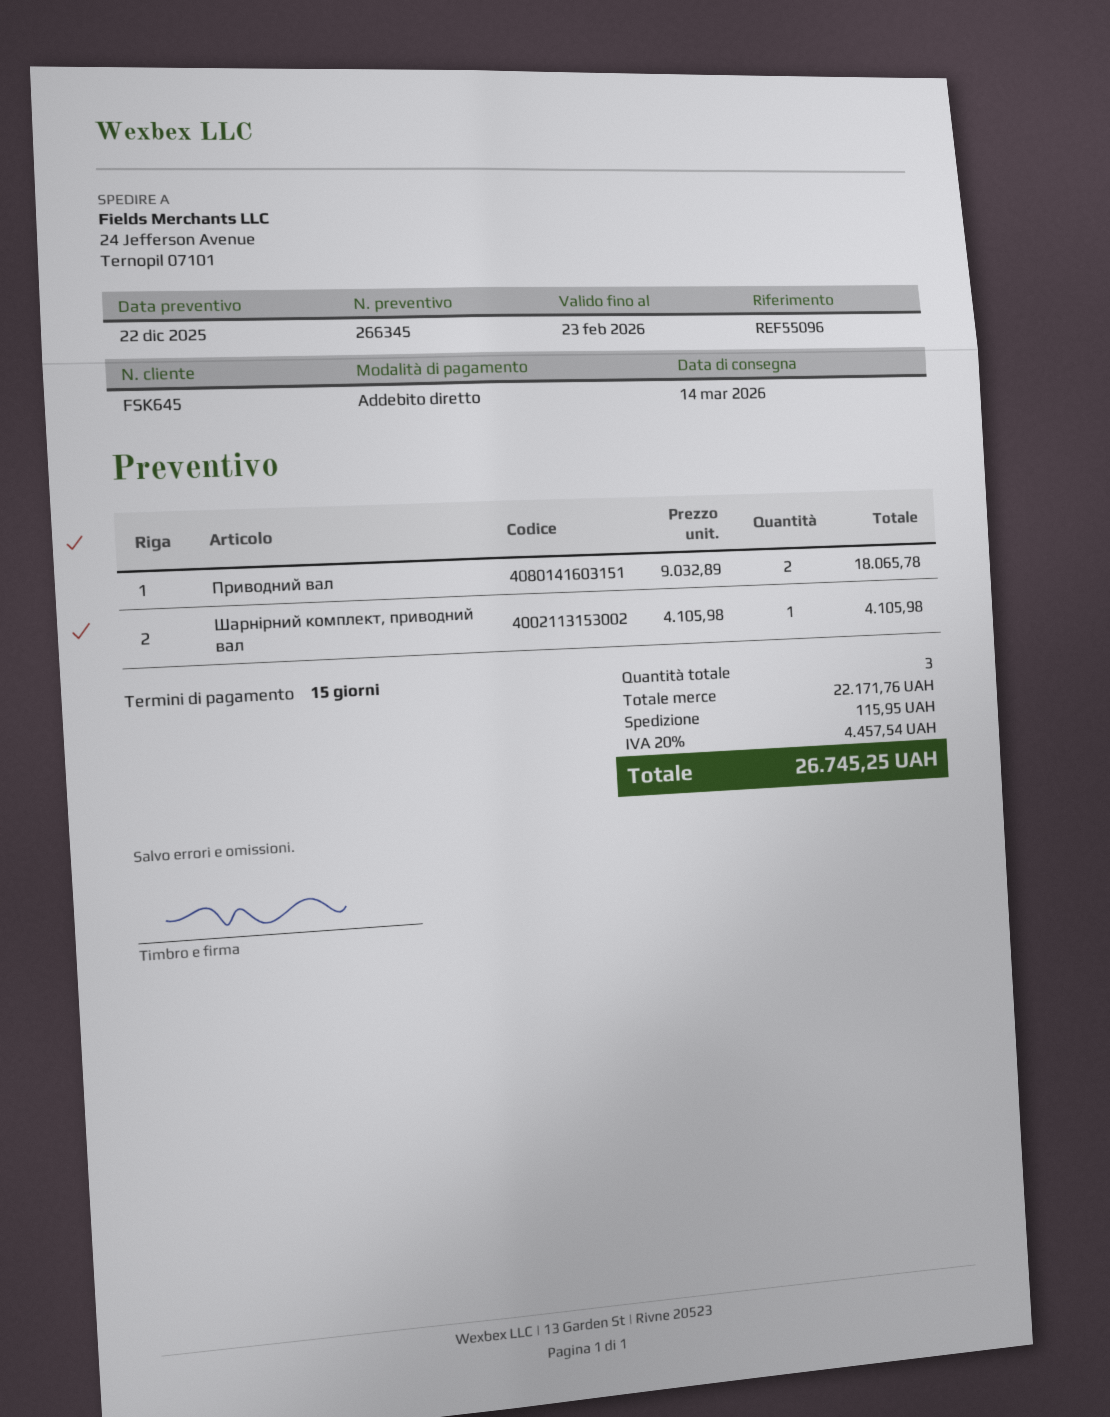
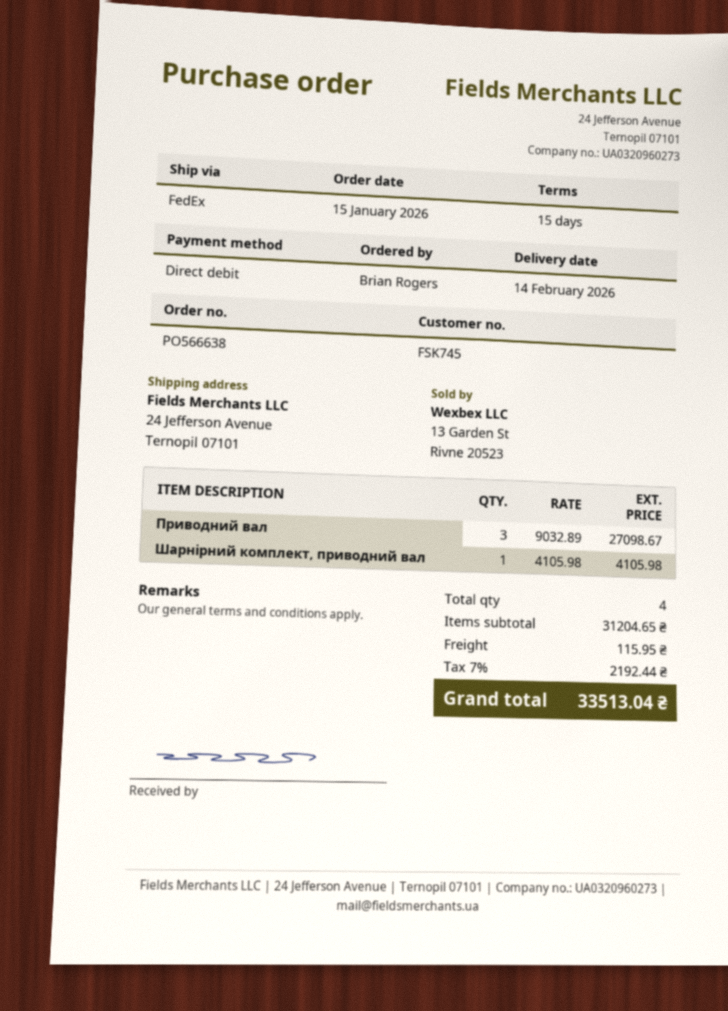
delivery date: 2026-03-14 -> 2026-02-14
customer number: FSK645 -> FSK745
Приводний вал: 2 x 9032.89 = 18065.78 -> 3 x 9032.89 = 27098.67
total quantity: 3 -> 4
subtotal: 22171.76 -> 31204.65
tax: 20% = 4457.54 -> 7% = 2192.44
total: 26745.25 -> 33513.04

